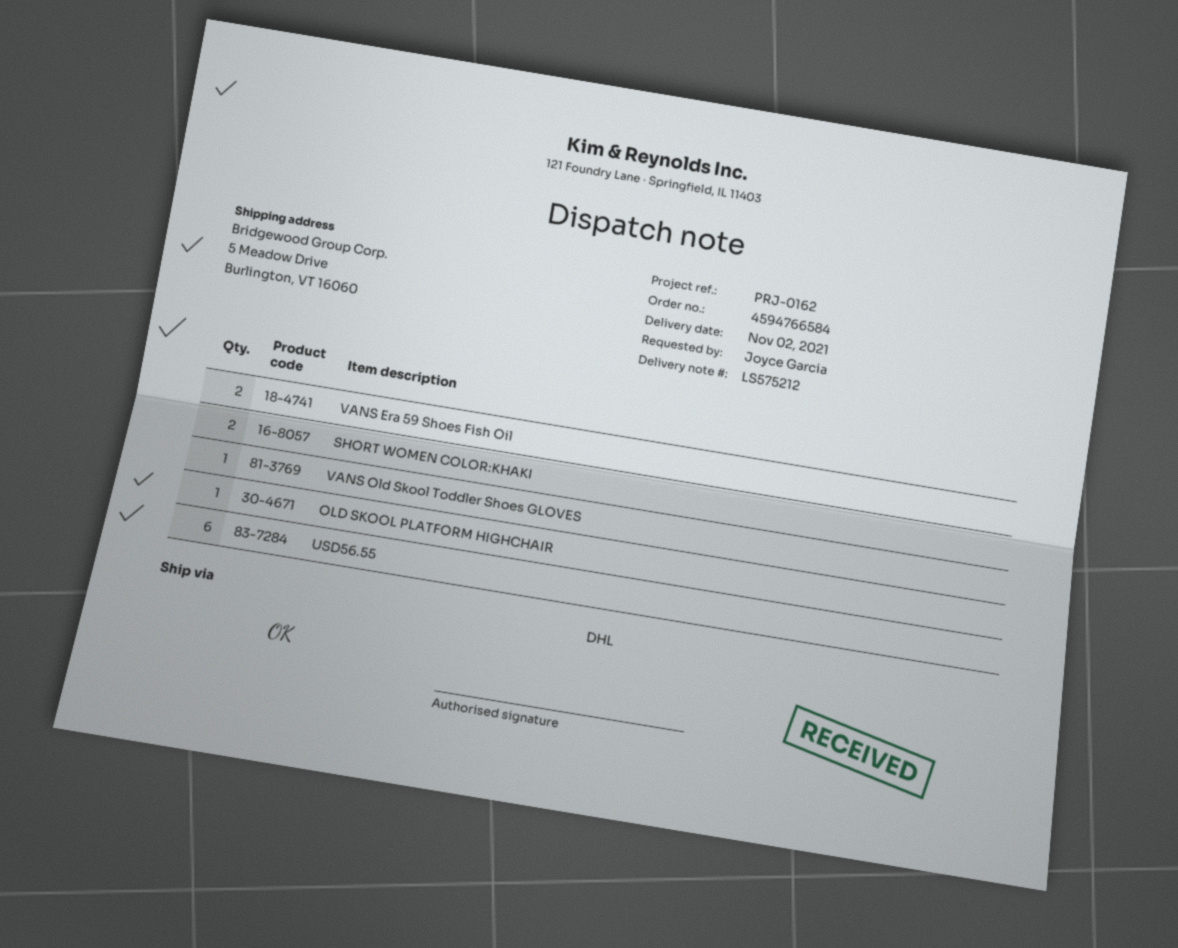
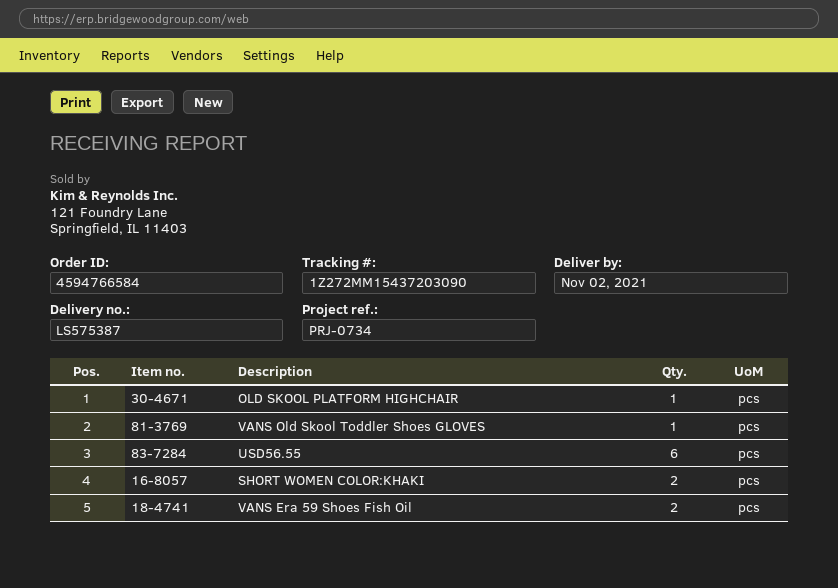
delivery note number: LS575212 -> LS575387
reference: PRJ-0162 -> PRJ-0734

